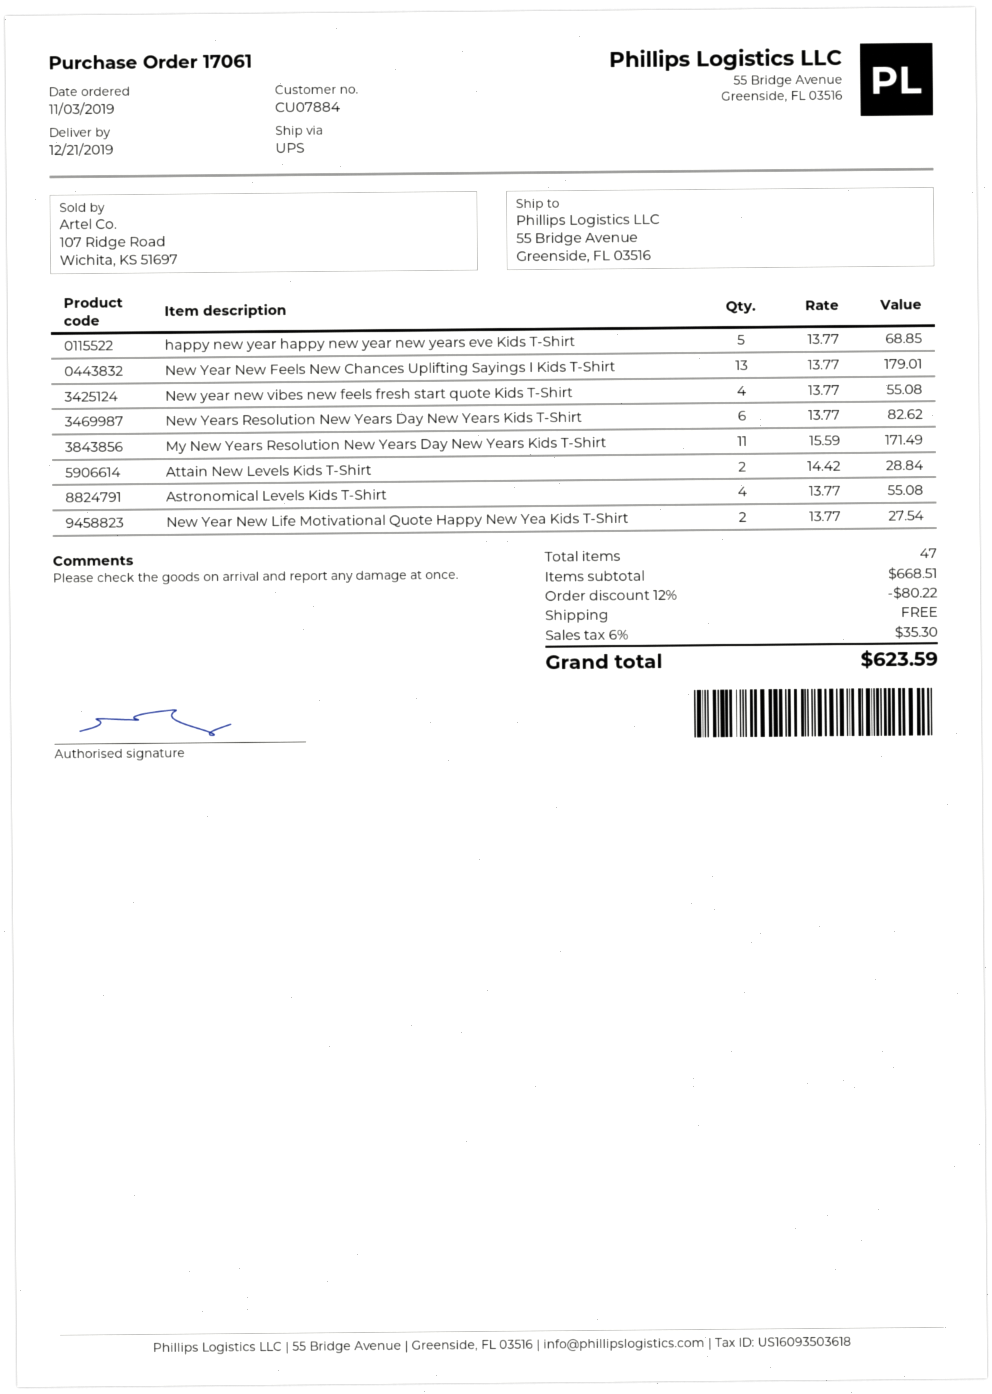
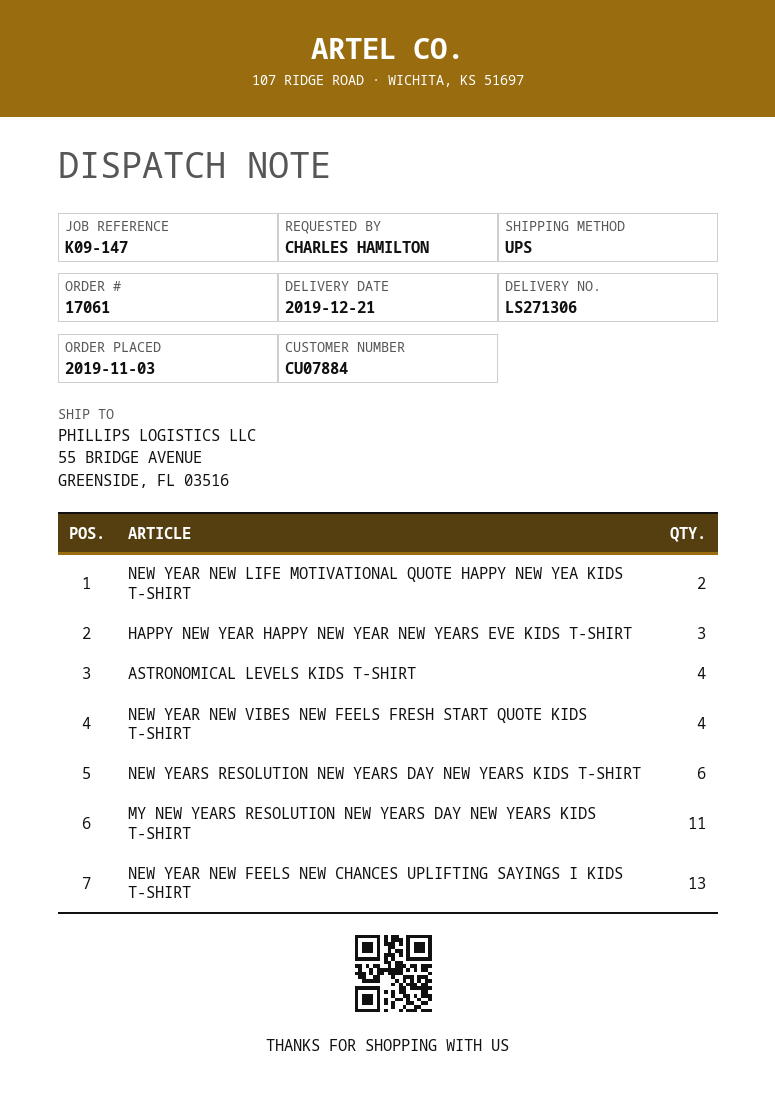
happy new year happy new year new years eve Kids T-Shirt: 5 -> 3
Attain New Levels Kids T-Shirt: 2 -> none

